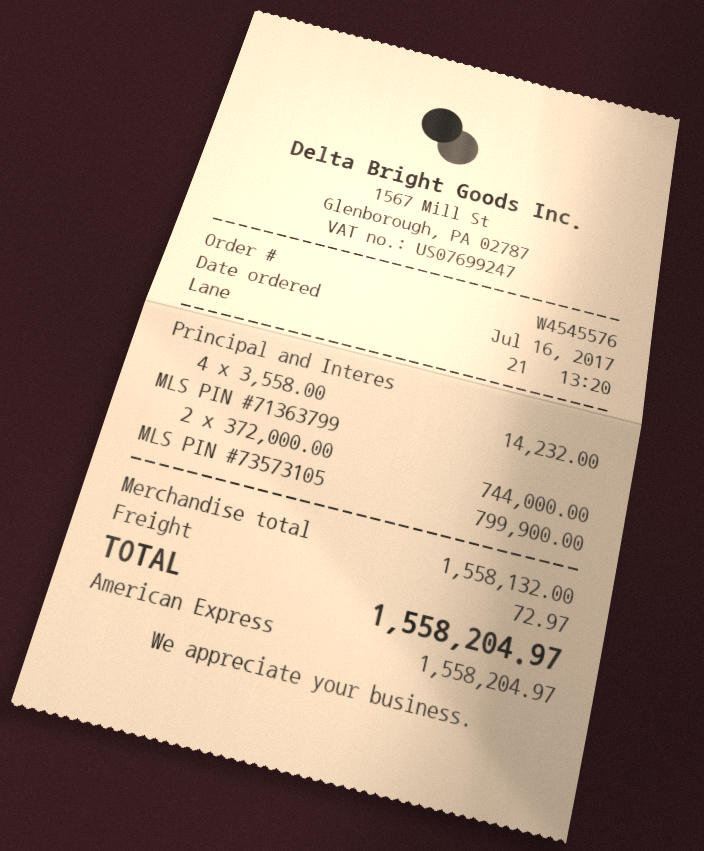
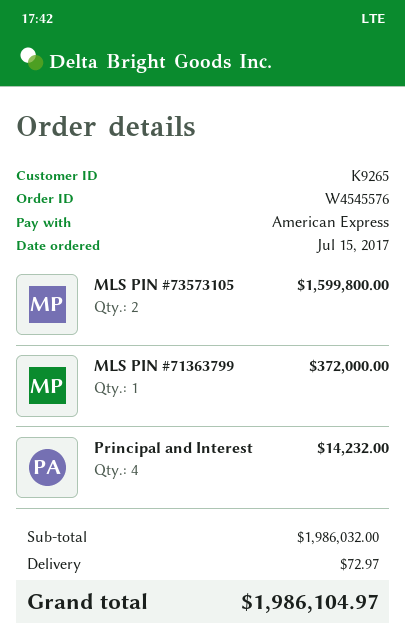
order date: 2017-07-16 -> 2017-07-15
MLS PIN #71363799: 2 for 744000.00 -> 1 for 372000.00
MLS PIN #73573105: 1 for 799900.00 -> 2 for 1599800.00
subtotal: 1558132.00 -> 1986032.00
total: 1558204.97 -> 1986104.97

